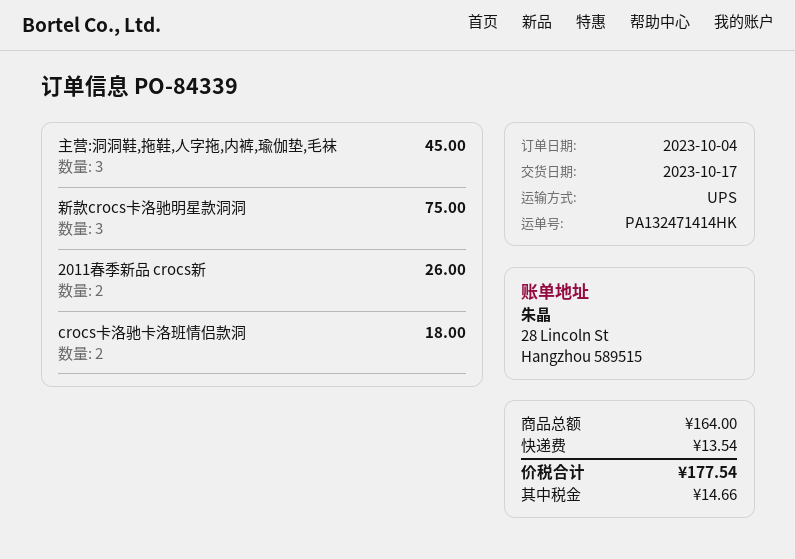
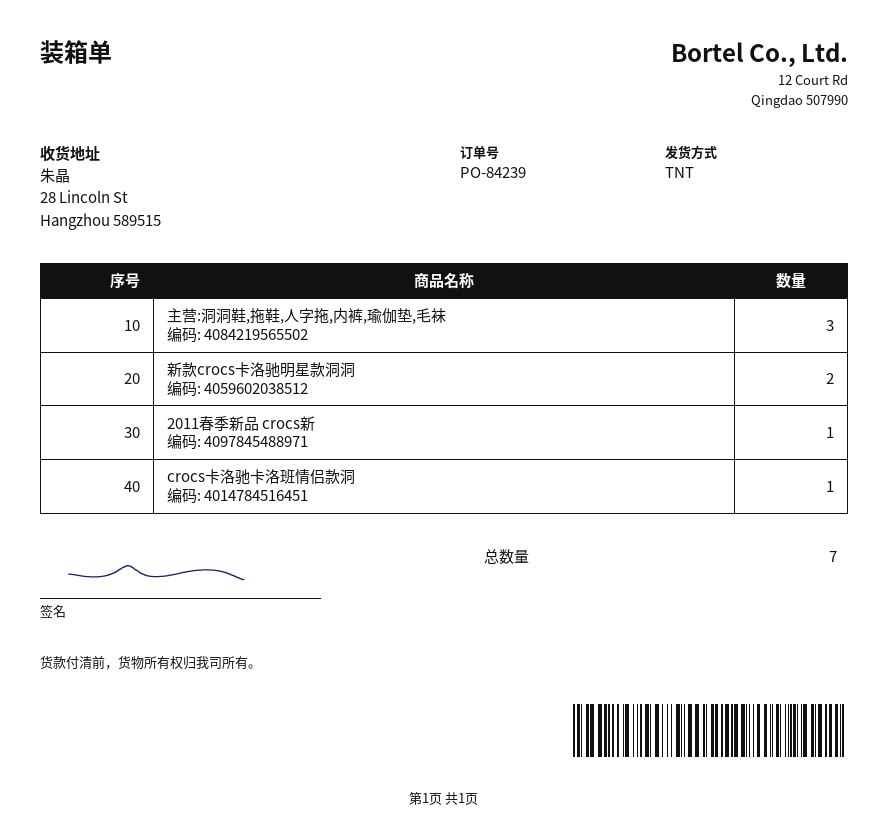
order number: PO-84339 -> PO-84239
shipping method: UPS -> TNT
新款crocs卡洛驰明星款洞洞: 3 -> 2
2011春季新品 crocs新: 2 -> 1
crocs卡洛驰卡洛班情侣款洞: 2 -> 1

